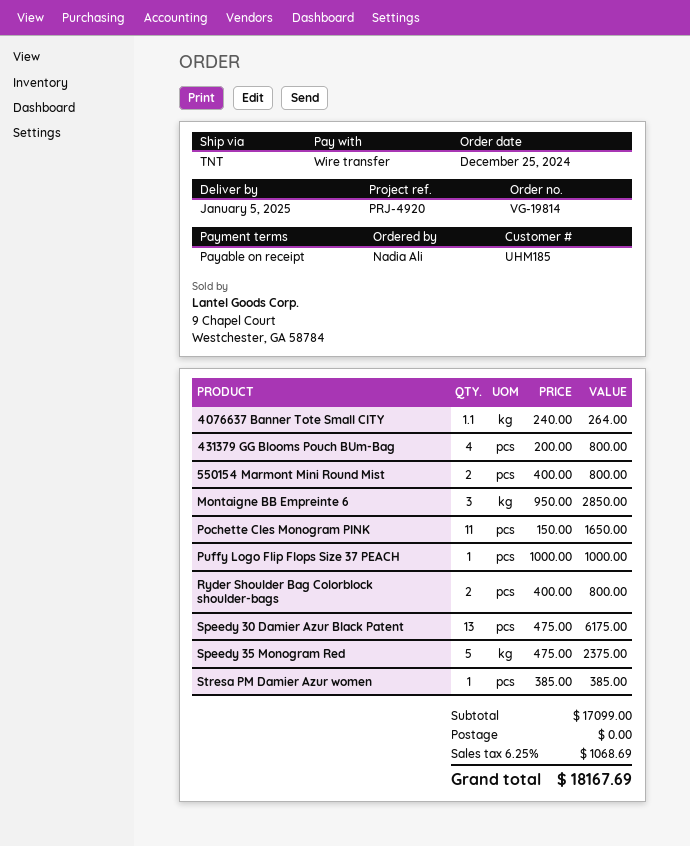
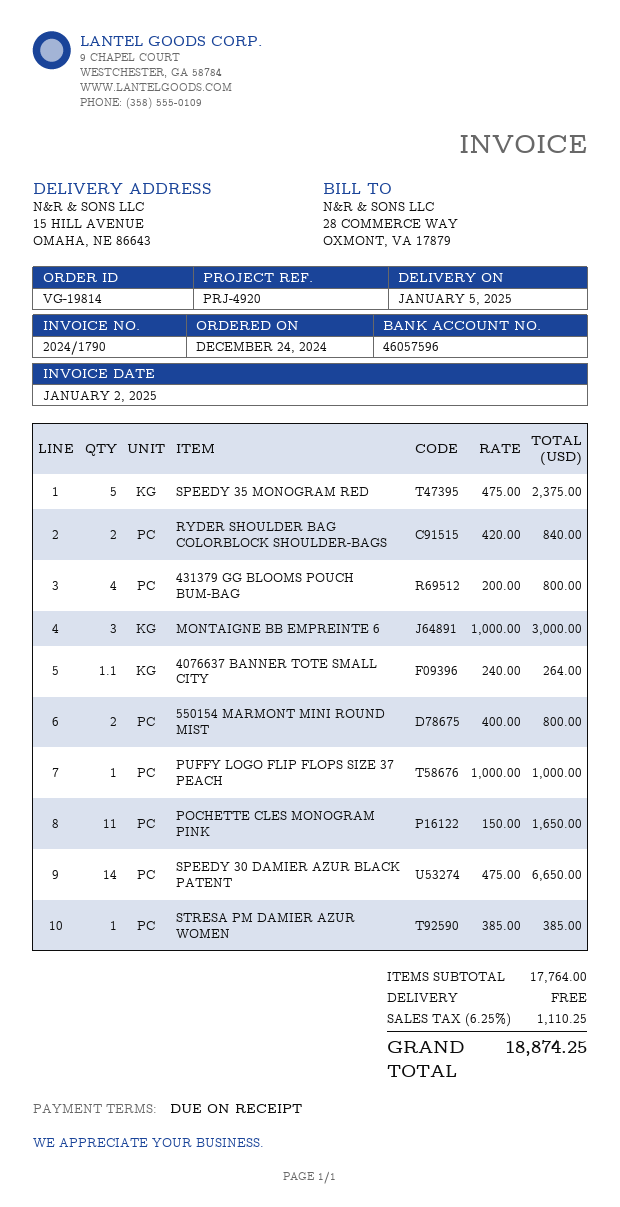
order date: 2024-12-25 -> 2024-12-24
Montaigne BB Empreinte 6: 3 x 950.00 = 2850.00 -> 3 x 1000.00 = 3000.00
Ryder Shoulder Bag Colorblock shoulder-bags: 2 x 400.00 = 800.00 -> 2 x 420.00 = 840.00
Speedy 30 Damier Azur Black Patent: 13 x 475.00 = 6175.00 -> 14 x 475.00 = 6650.00
subtotal: 17099.00 -> 17764.00
tax: 6.25% = 1068.69 -> 6.25% = 1110.25
total: 18167.69 -> 18874.25

